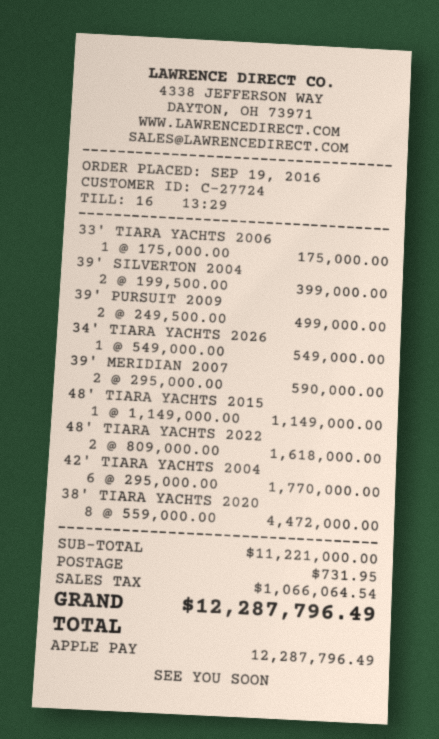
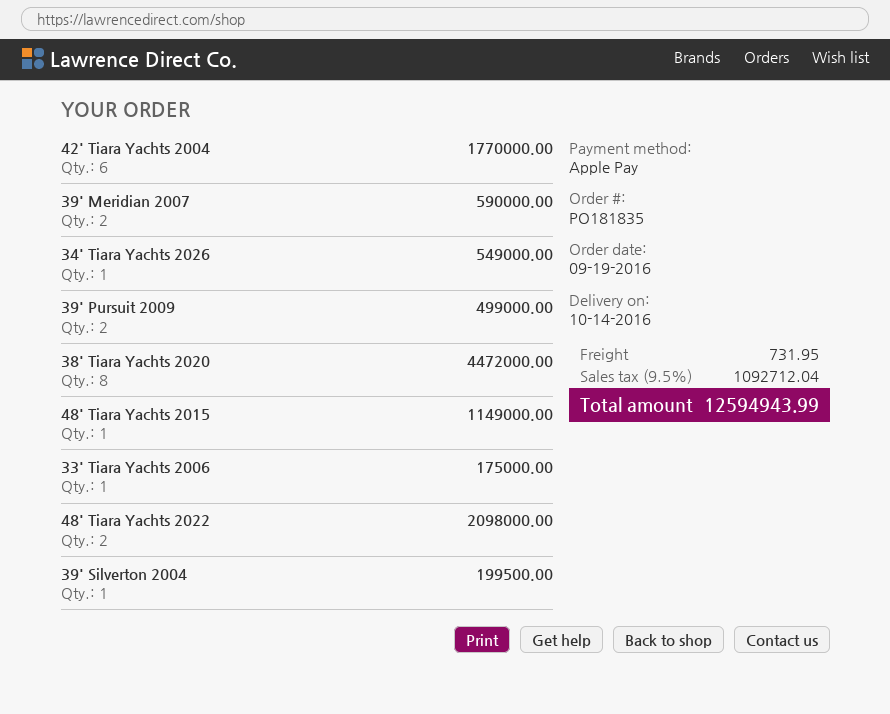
39' SILVERTON 2004: 2 for 399000.00 -> 1 for 199500.00
48' TIARA YACHTS 2022: 2 for 1618000.00 -> 2 for 2098000.00
tax: 1066064.54 -> 1092712.04
total: 12287796.49 -> 12594943.99

